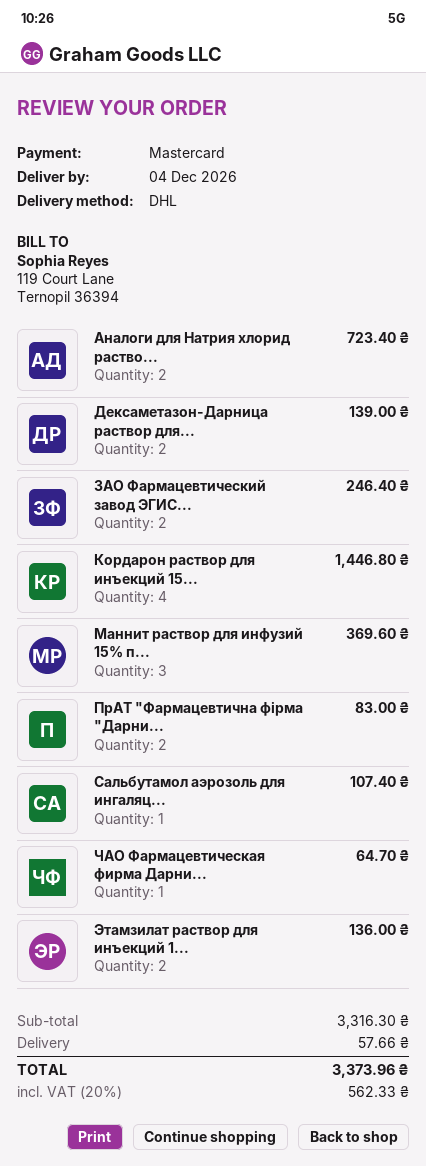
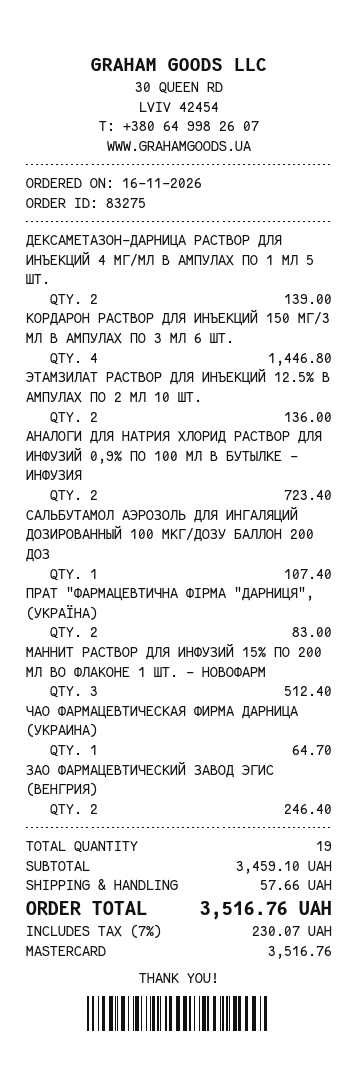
Маннит раствор для инфузий 15% п...: 3 for 369.60 -> 3 for 512.40
subtotal: 3316.30 -> 3459.10
tax: 20% = 562.33 -> 7% = 230.07
total: 3373.96 -> 3516.76

